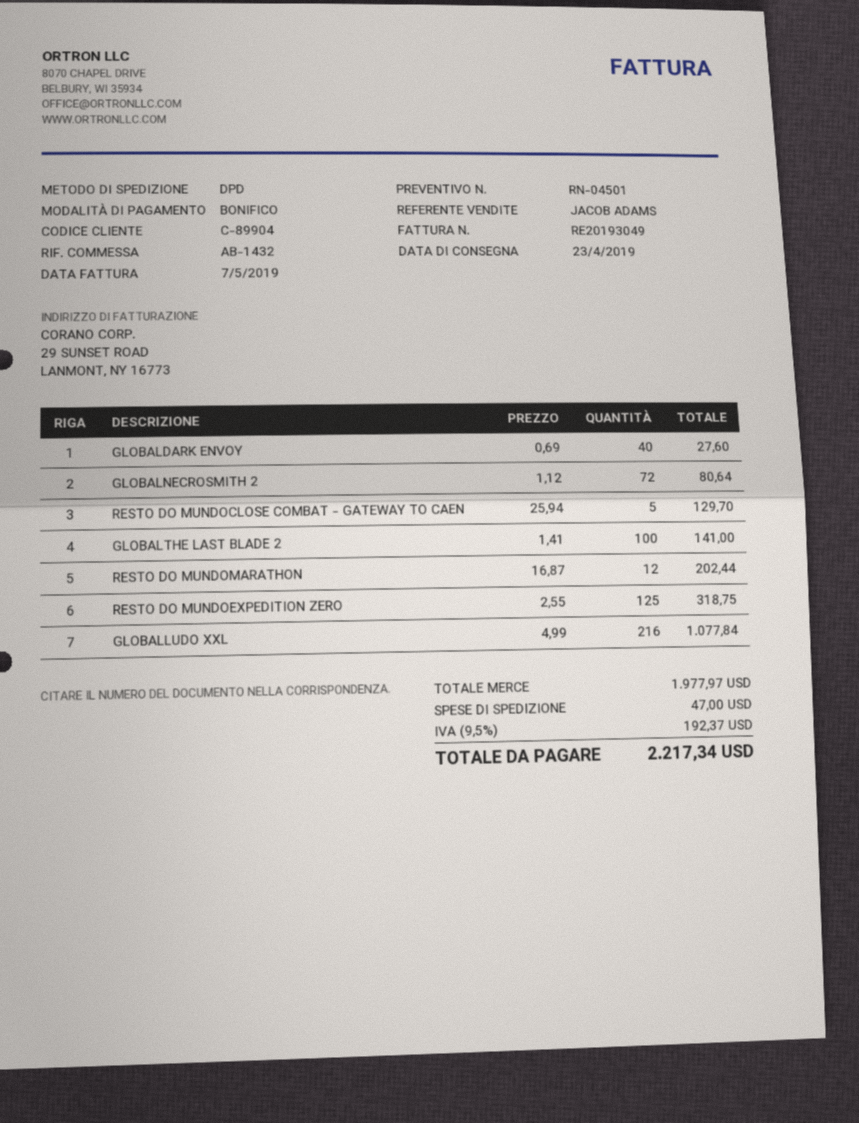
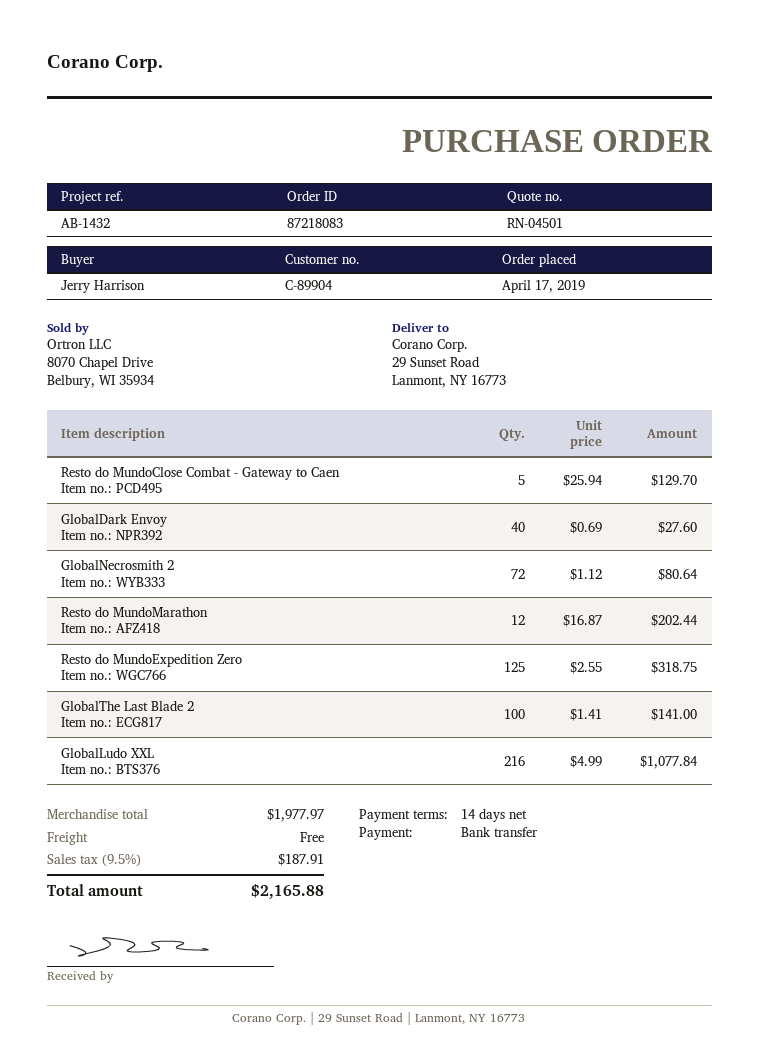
shipping: 47.00 -> 0.00
tax: 9.5% = 192.37 -> 9.5% = 187.91
total: 2217.34 -> 2165.88

